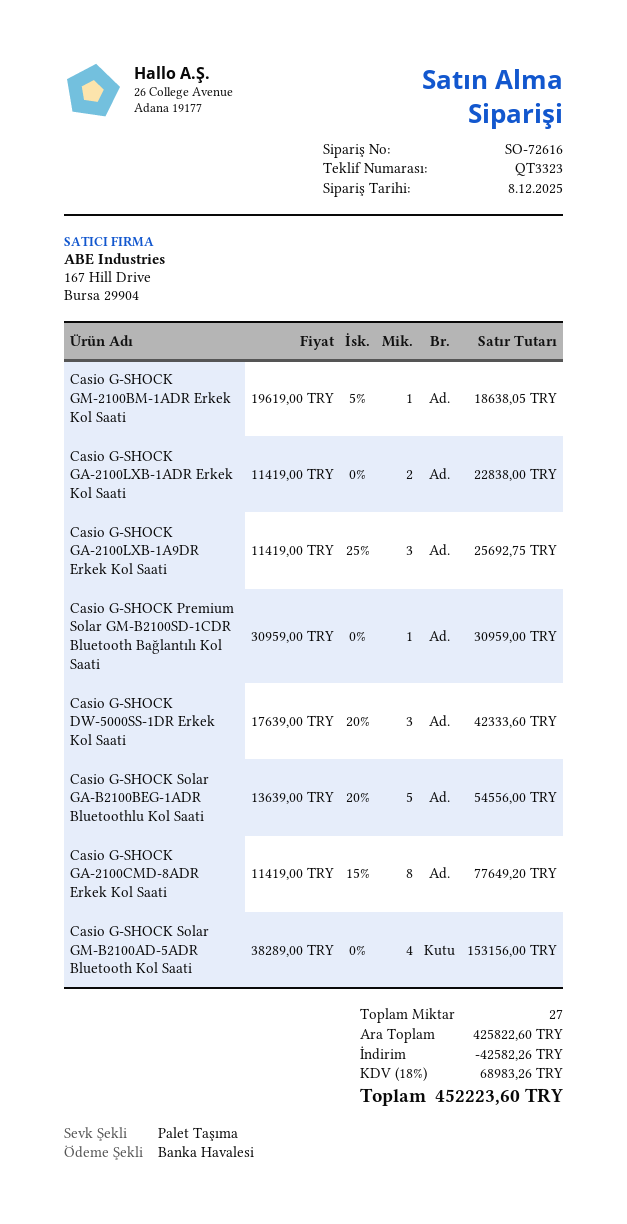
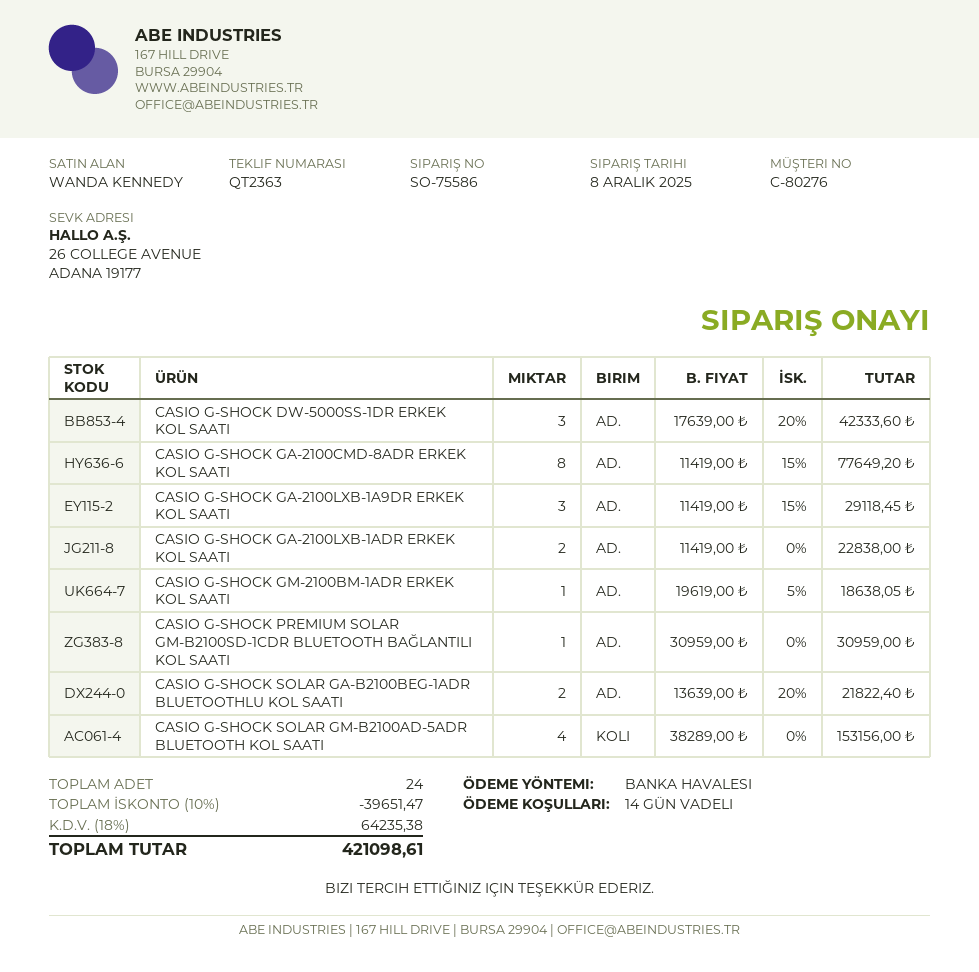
quote number: QT3323 -> QT2363
order number: SO-72616 -> SO-75586
Casio G-SHOCK GA-2100LXB-1A9DR Erkek Kol Saati: 3 x 11419.00 - 25% = 25692.75 -> 3 x 11419.00 - 15% = 29118.45
Casio G-SHOCK Solar GA-B2100BEG-1ADR Bluetoothlu Kol Saati: 5 x 13639.00 - 20% = 54556.00 -> 2 x 13639.00 - 20% = 21822.40
total quantity: 27 -> 24
discount: 42582.26 -> 39651.47
tax: 18% = 68983.26 -> 18% = 64235.38
total: 452223.60 -> 421098.61

